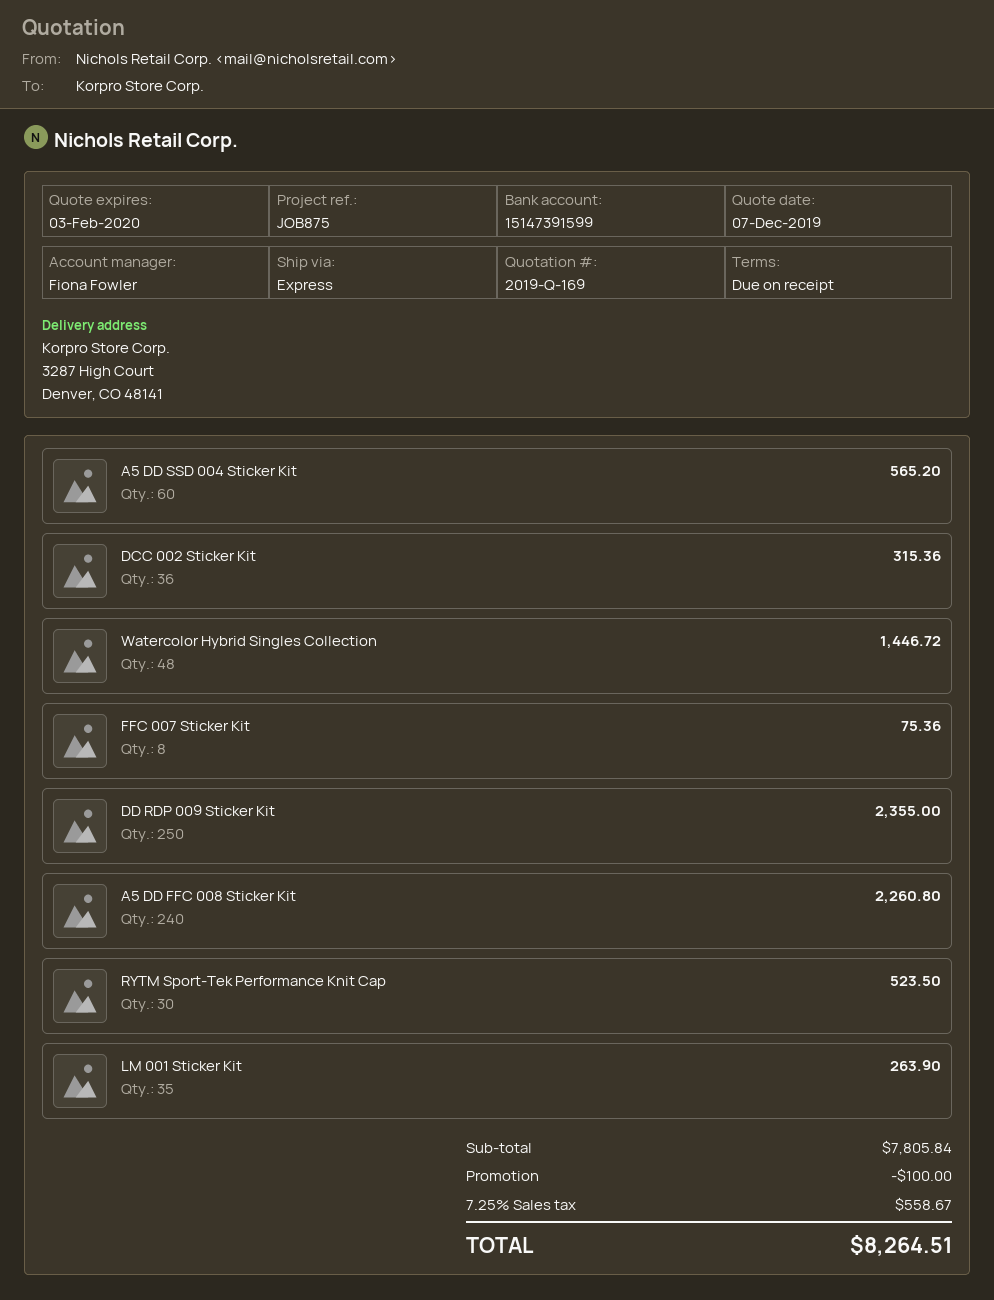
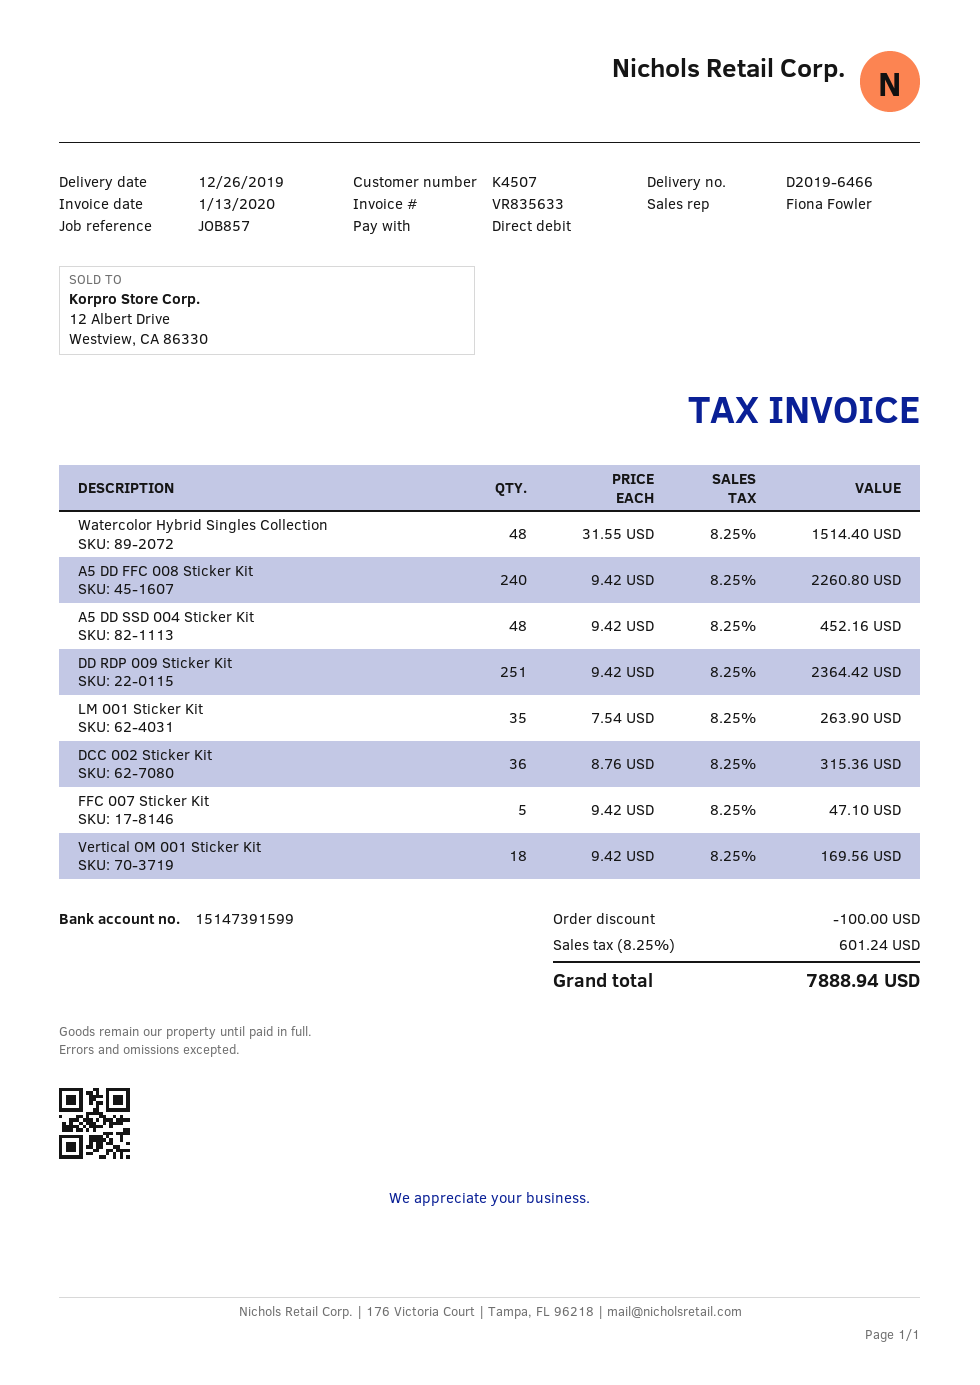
reference: JOB875 -> JOB857
A5 DD SSD 004 Sticker Kit: 60 for 565.20 -> 48 for 452.16
Watercolor Hybrid Singles Collection: 48 for 1446.72 -> 48 for 1514.40
FFC 007 Sticker Kit: 8 for 75.36 -> 5 for 47.10
DD RDP 009 Sticker Kit: 250 for 2355.00 -> 251 for 2364.42
RYTM Sport-Tek Performance Knit Cap: 30 for 523.50 -> none
Vertical OM 001 Sticker Kit: none -> 18 for 169.56
tax: 7.25% = 558.67 -> 8.25% = 601.24
total: 8264.51 -> 7888.94

